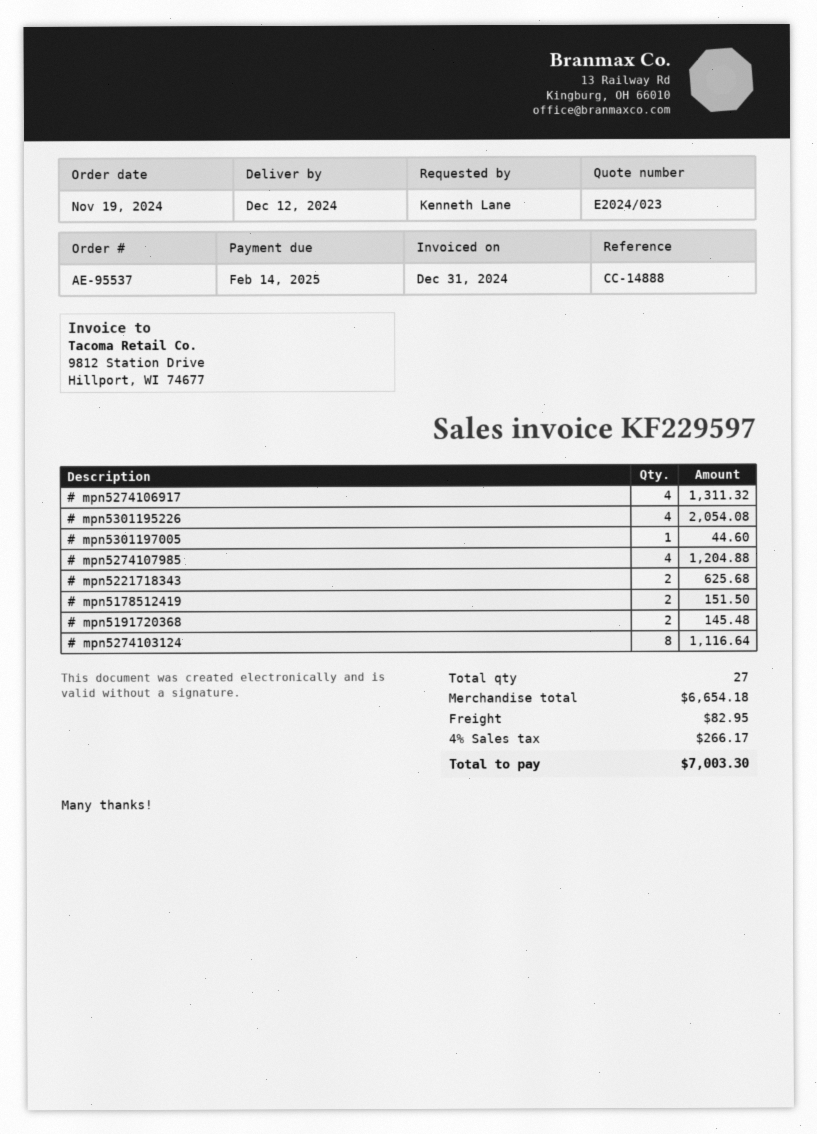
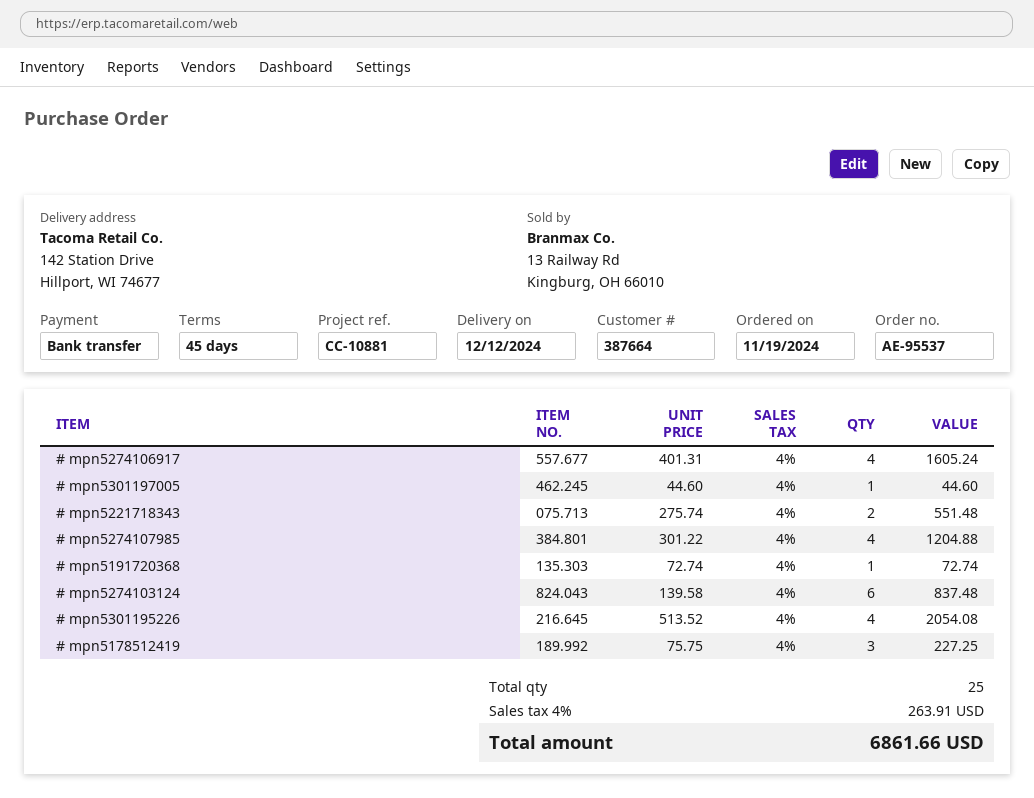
reference: CC-14888 -> CC-10881
# mpn5274106917: 4 for 1311.32 -> 4 for 1605.24
# mpn5221718343: 2 for 625.68 -> 2 for 551.48
# mpn5178512419: 2 for 151.50 -> 3 for 227.25
# mpn5191720368: 2 for 145.48 -> 1 for 72.74
# mpn5274103124: 8 for 1116.64 -> 6 for 837.48
total quantity: 27 -> 25
shipping: 82.95 -> none
tax: 4% = 266.17 -> 4% = 263.91
total: 7003.30 -> 6861.66

